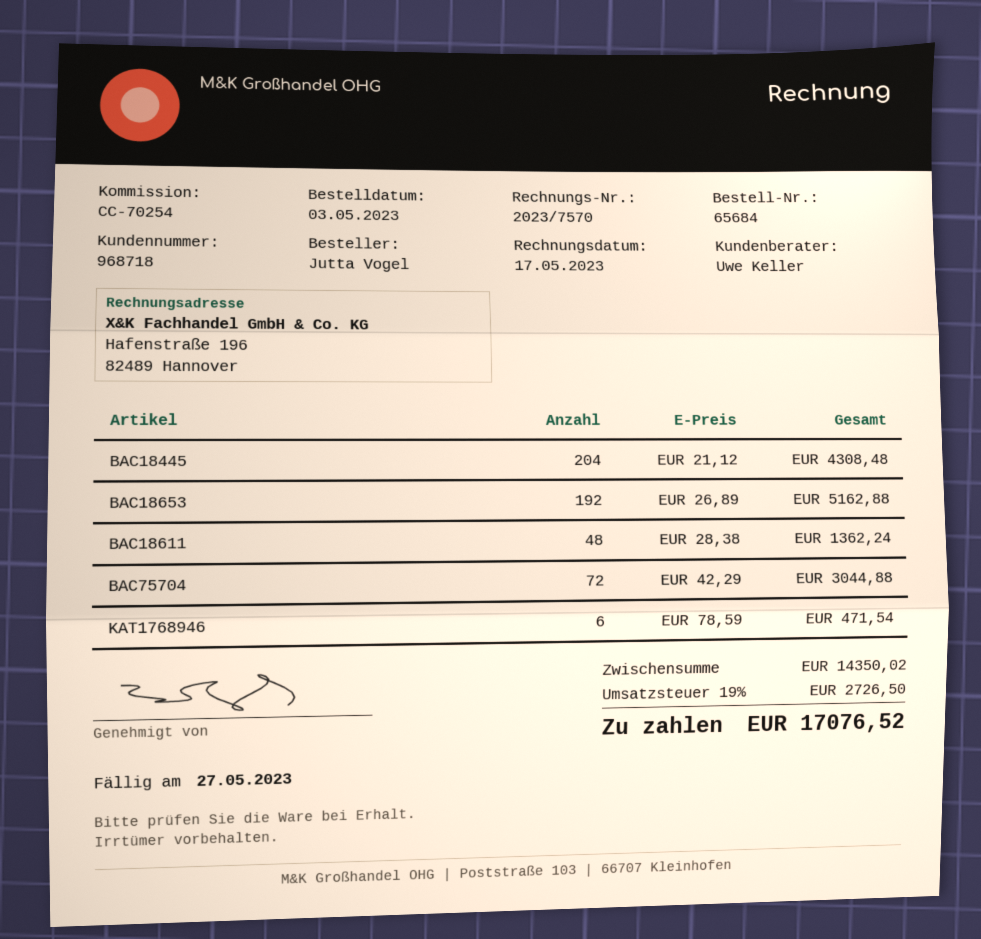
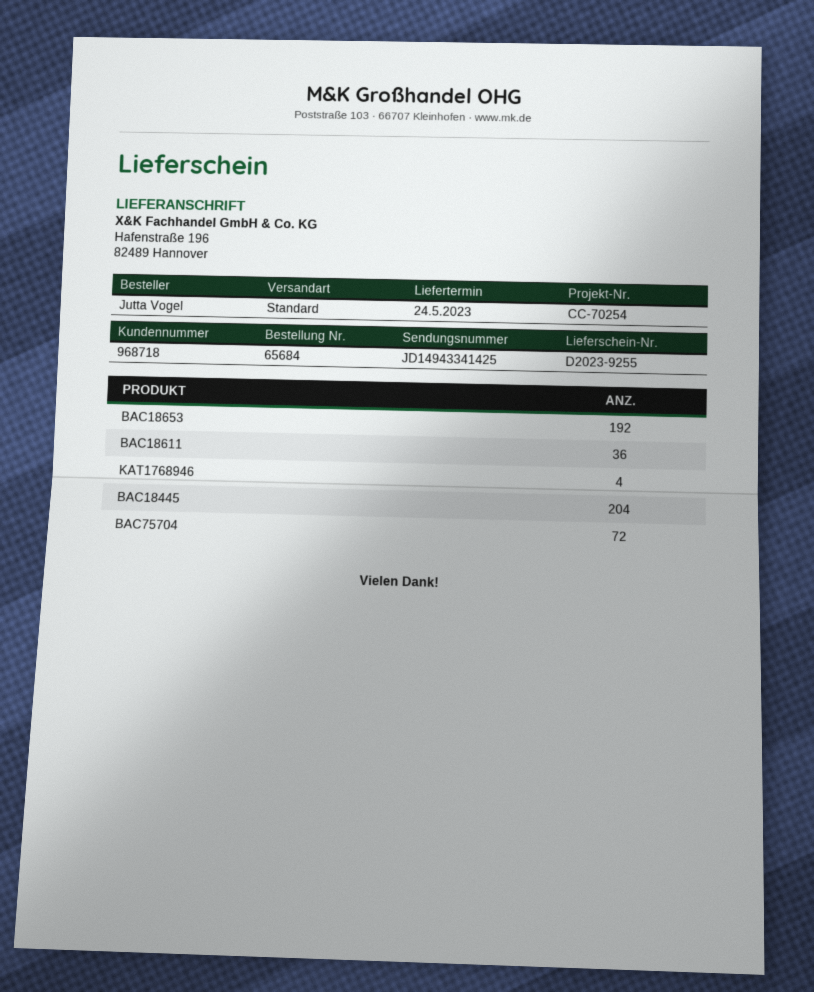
BAC18611: 48 -> 36
KAT1768946: 6 -> 4

